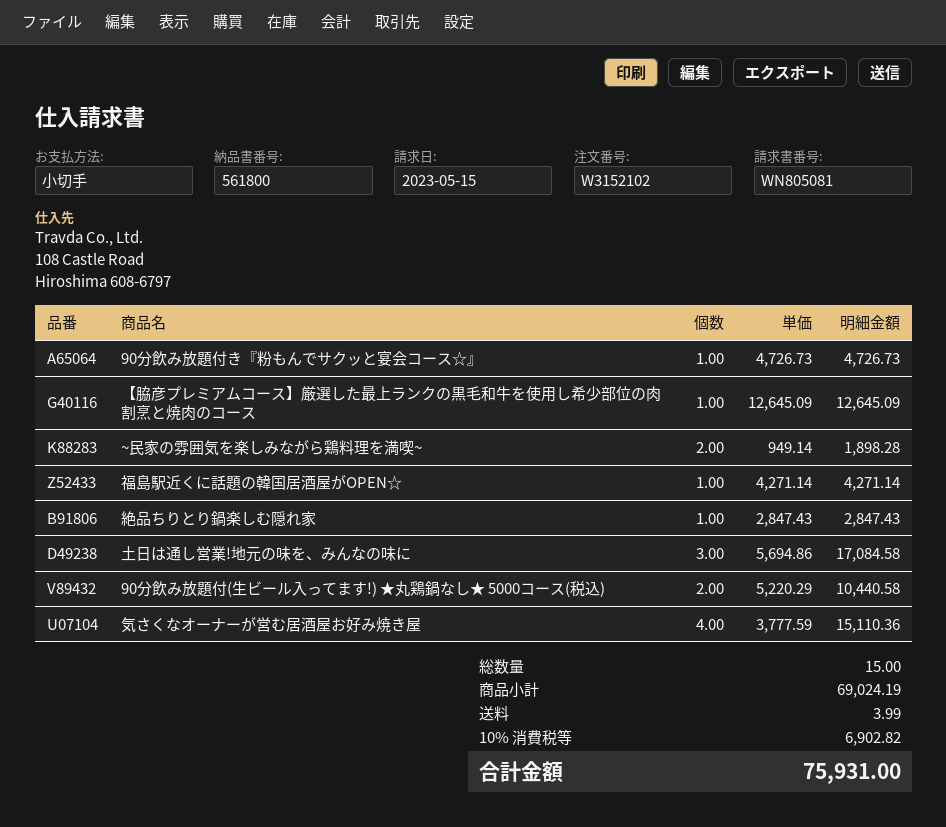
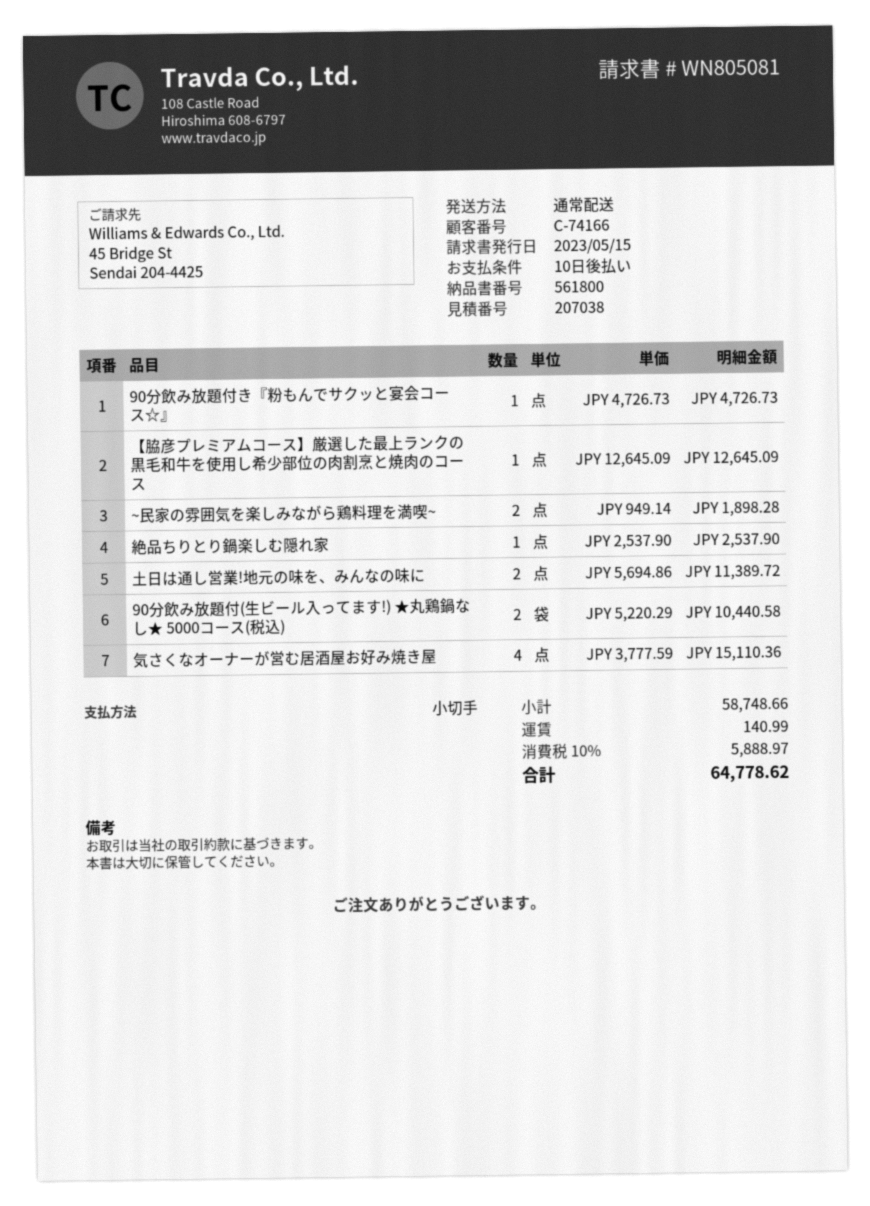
福島駅近くに話題の韓国居酒屋がOPEN☆: 1 x 4271.14 = 4271.14 -> none
絶品ちりとり鍋楽しむ隠れ家: 1 x 2847.43 = 2847.43 -> 1 x 2537.90 = 2537.90
土日は通し営業!地元の味を、みんなの味に: 3 x 5694.86 = 17084.58 -> 2 x 5694.86 = 11389.72
subtotal: 69024.19 -> 58748.66
shipping: 3.99 -> 140.99
tax: 10% = 6902.82 -> 10% = 5888.97
total: 75931.00 -> 64778.62

